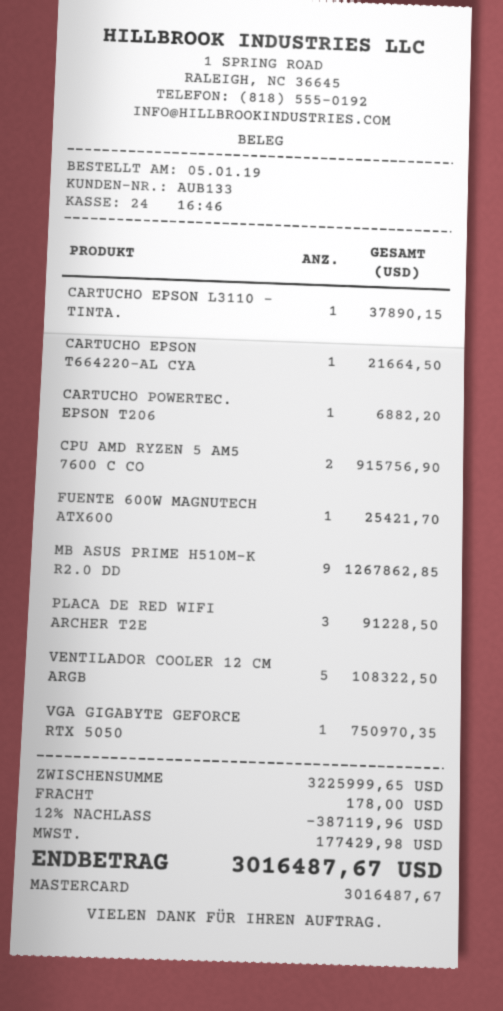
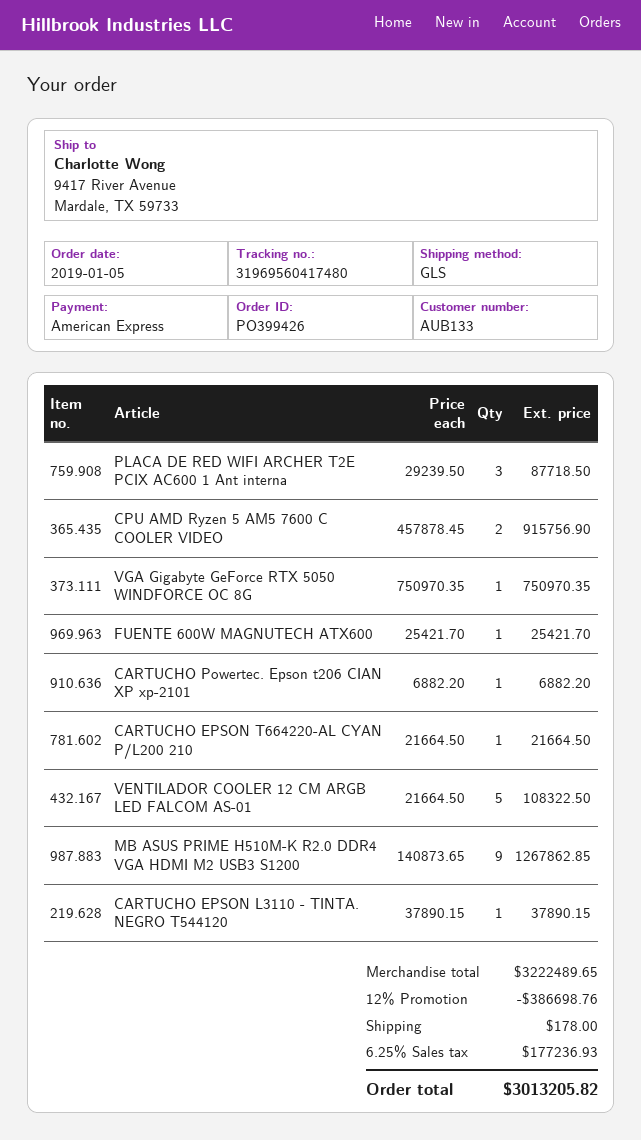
payment method: Mastercard -> American Express
PLACA DE RED WIFI ARCHER T2E: 3 for 91228.50 -> 3 for 87718.50
subtotal: 3225999.65 -> 3222489.65
discount: 12% = 387119.96 -> 12% = 386698.76
tax: 177429.98 -> 177236.93
total: 3016487.67 -> 3013205.82

